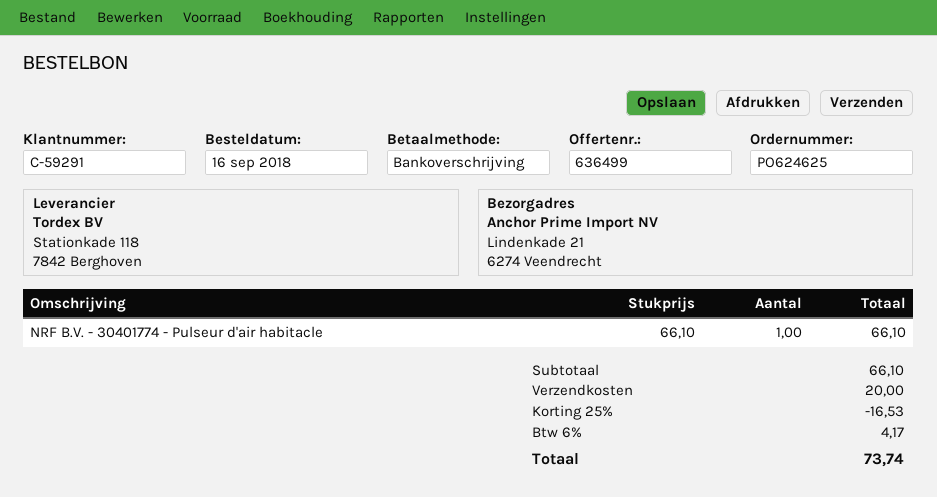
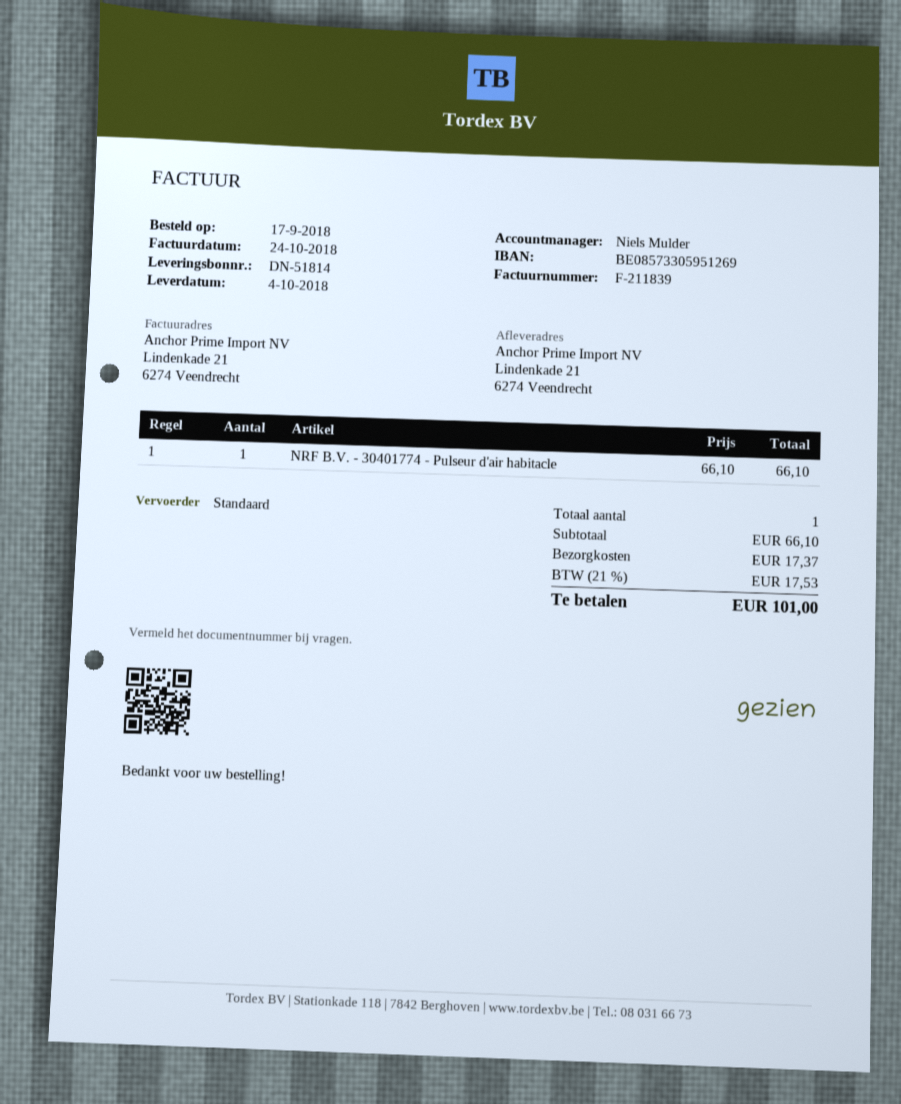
order date: 2018-09-16 -> 2018-09-17
discount: 25% = 16.53 -> none
shipping: 20.00 -> 17.37
tax: 6% = 4.17 -> 21% = 17.53
total: 73.74 -> 101.00

